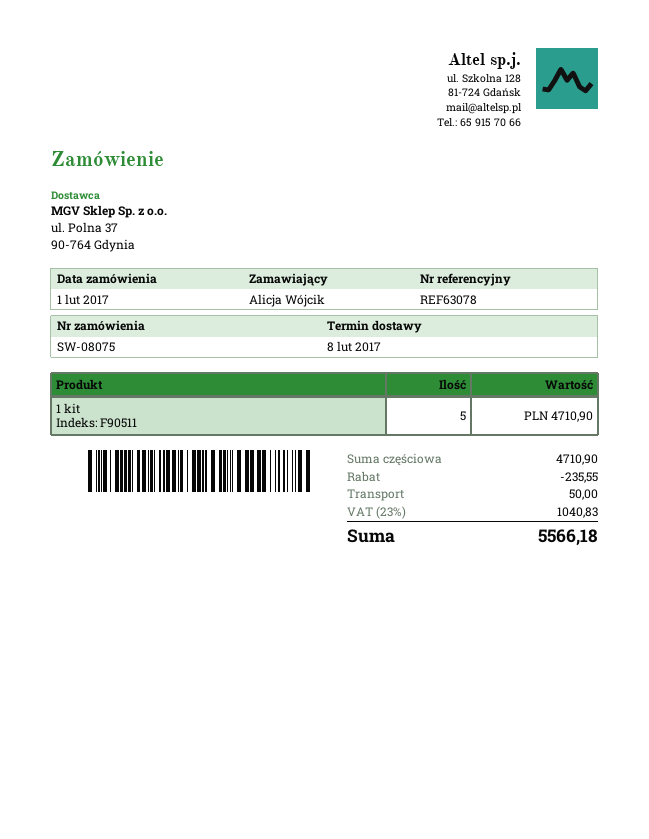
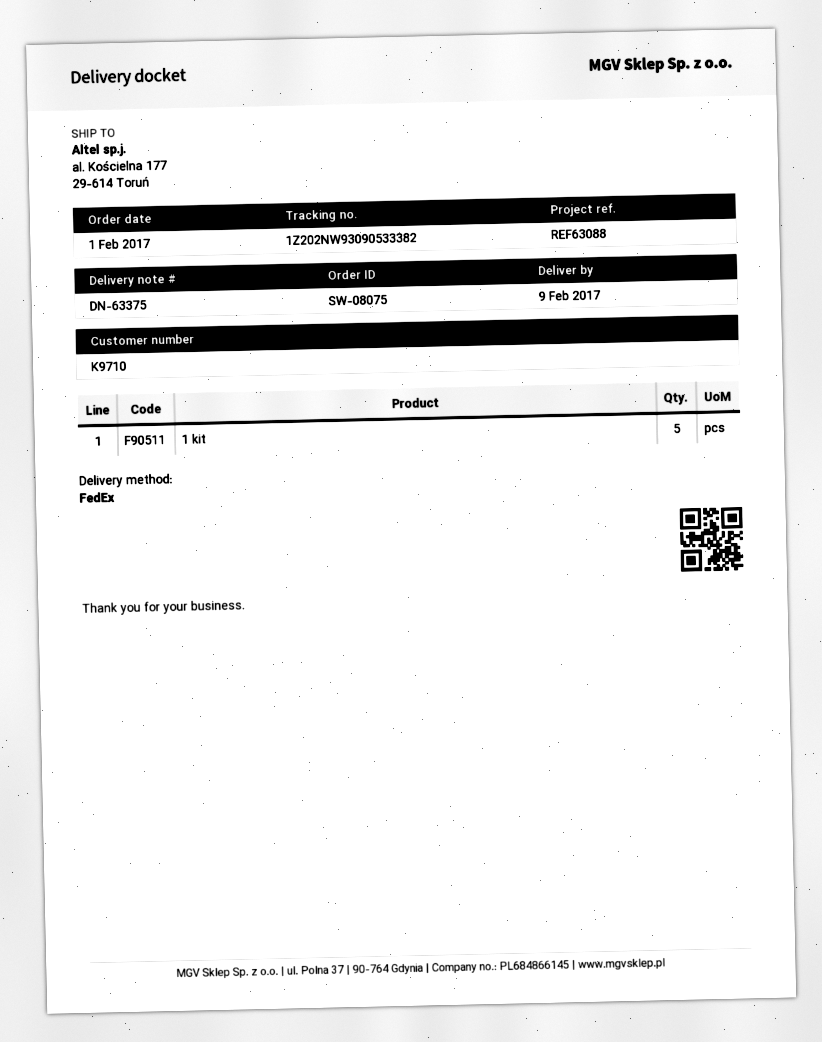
delivery date: 2017-02-08 -> 2017-02-09
reference: REF63078 -> REF63088

